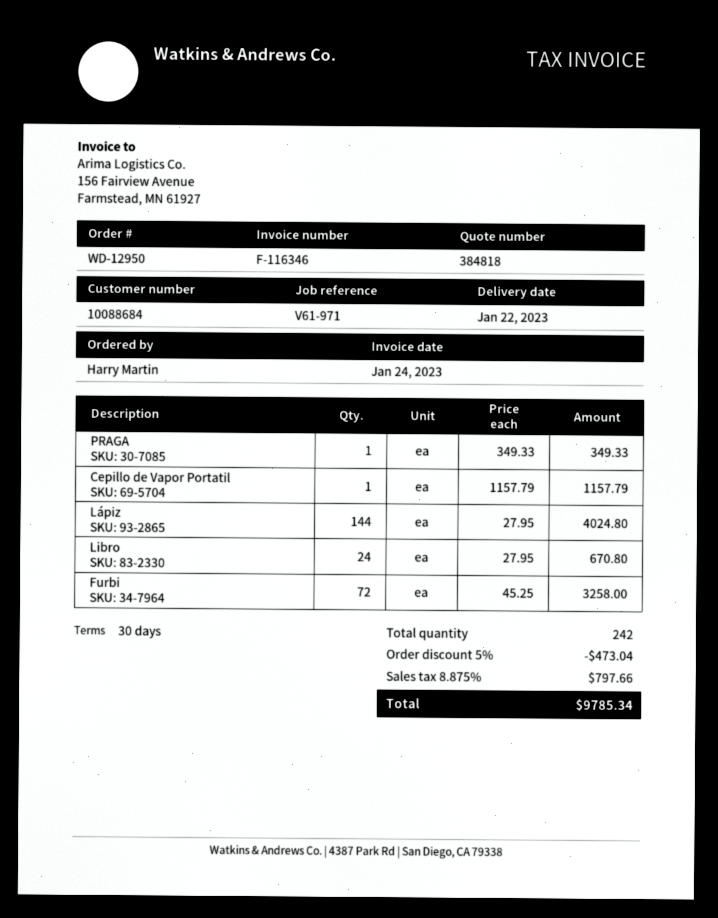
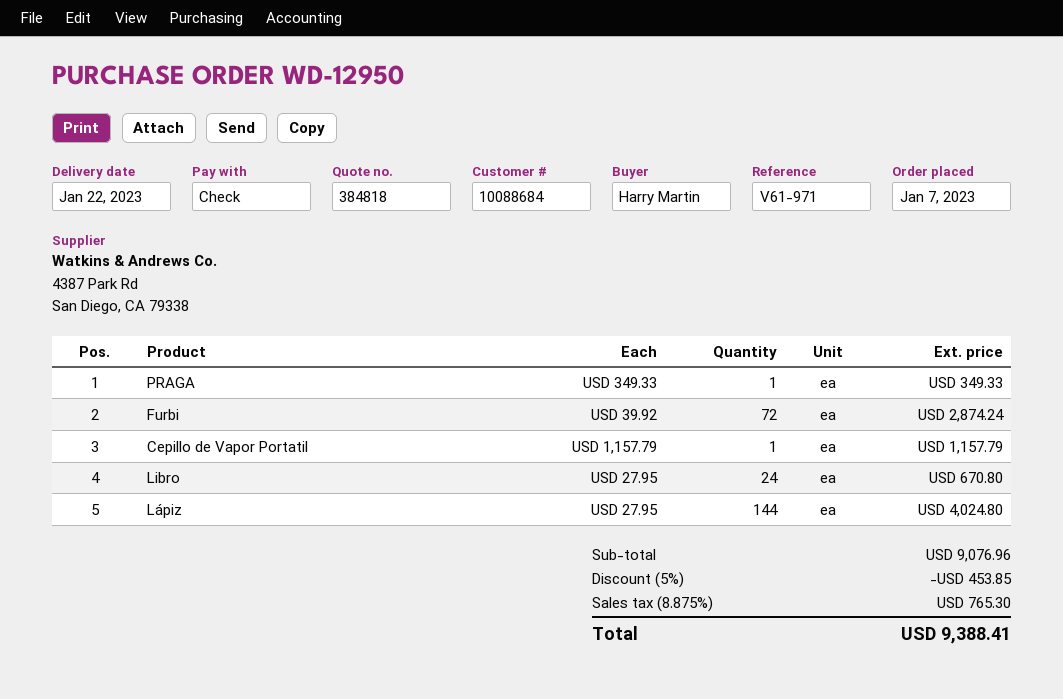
Furbi: 72 x 45.25 = 3258.00 -> 72 x 39.92 = 2874.24
discount: 5% = 473.04 -> 5% = 453.85
tax: 8.875% = 797.66 -> 8.875% = 765.30
total: 9785.34 -> 9388.41

